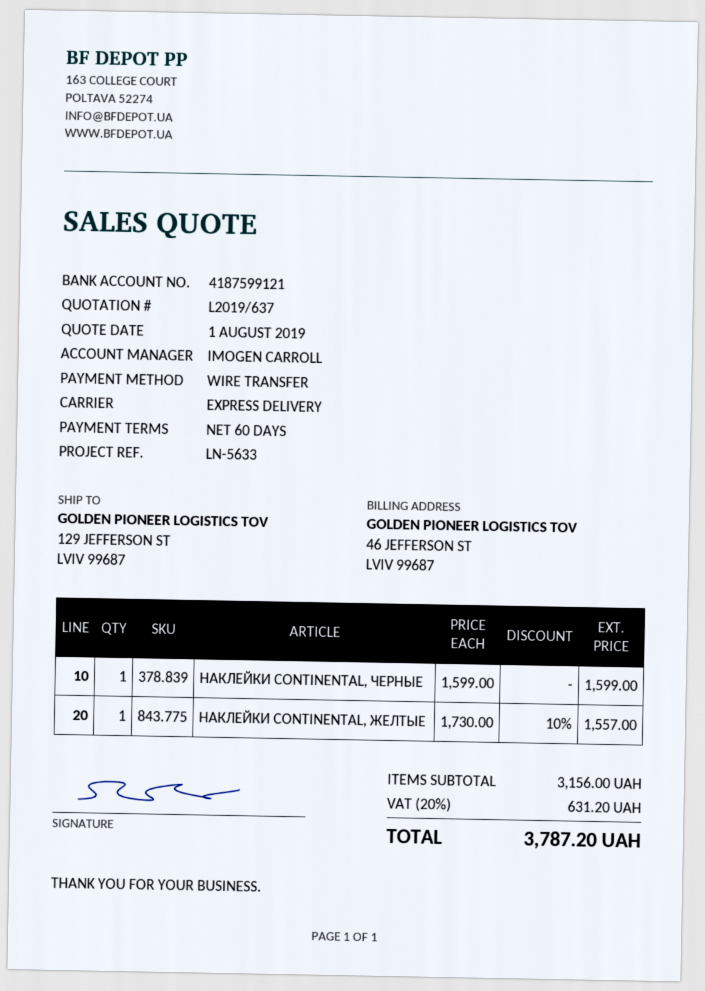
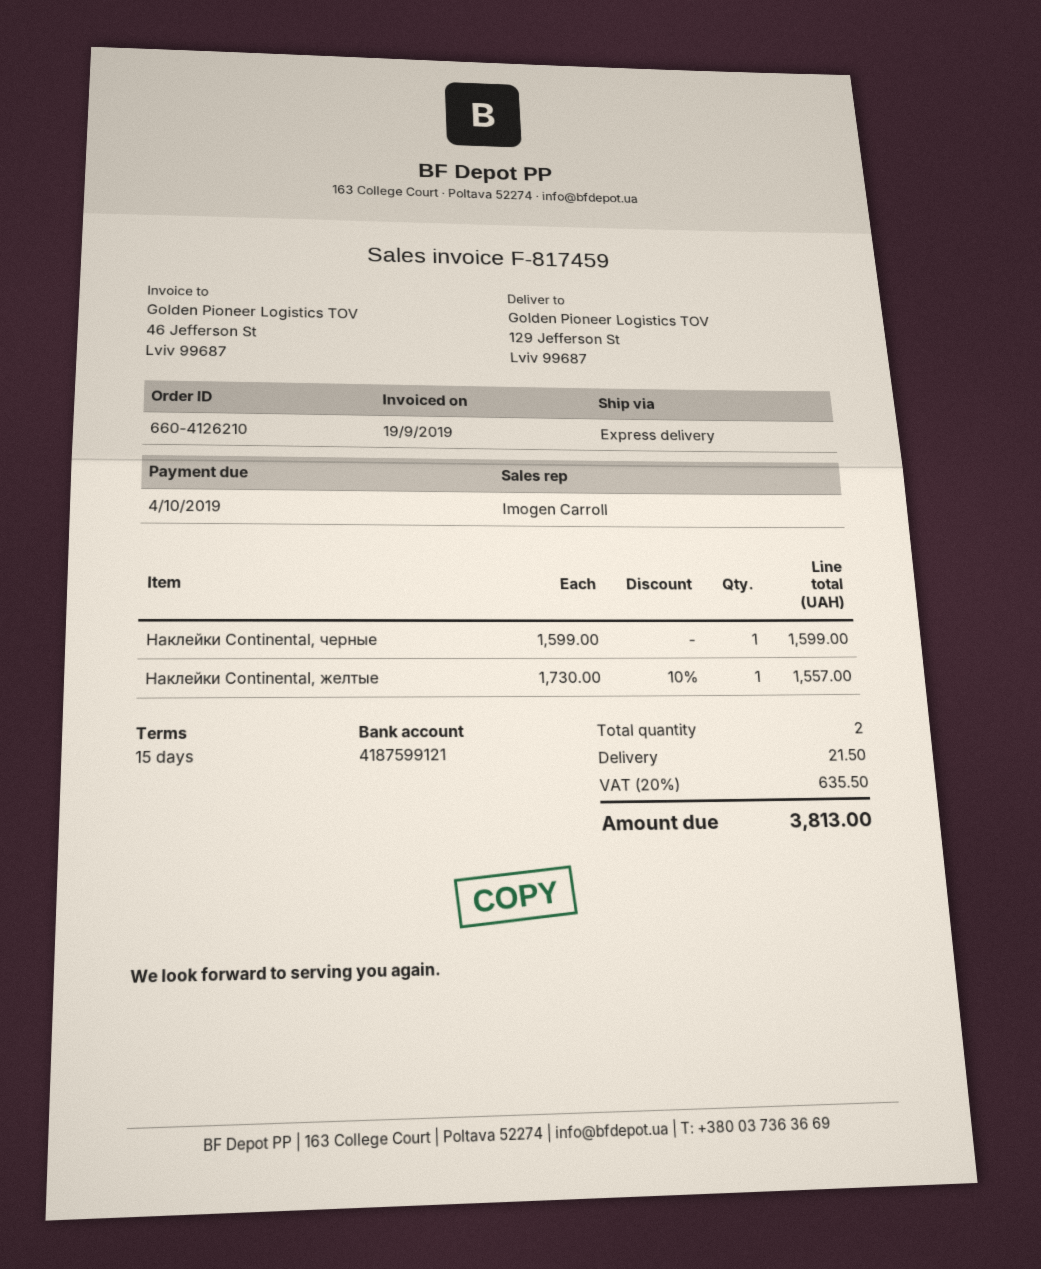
payment terms: 60 days -> 15 days
shipping: none -> 21.50
tax: 20% = 631.20 -> 20% = 635.50
total: 3787.20 -> 3813.00

